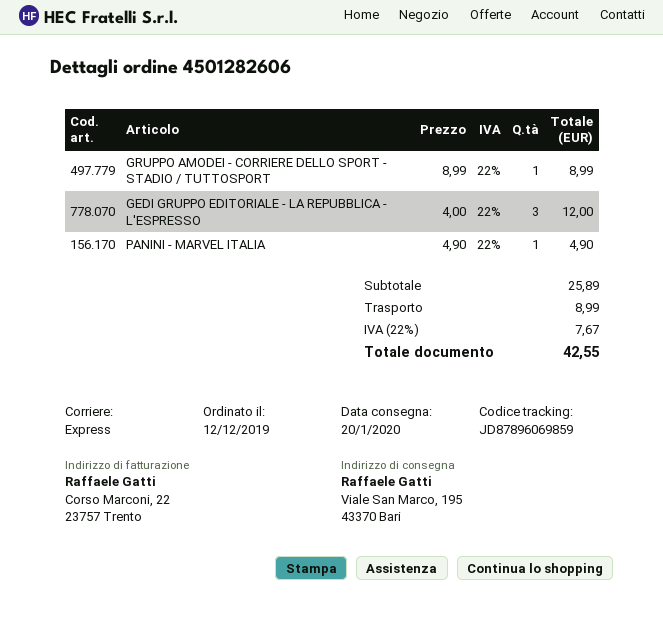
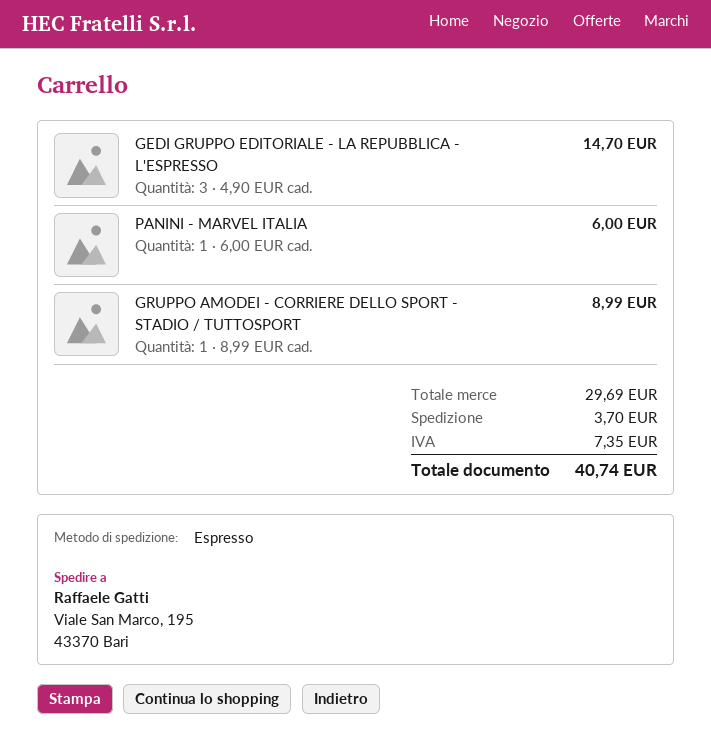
GEDI GRUPPO EDITORIALE - LA REPUBBLICA - L'ESPRESSO: 3 x 4.00 = 12.00 -> 3 x 4.90 = 14.70
PANINI - MARVEL ITALIA: 1 x 4.90 = 4.90 -> 1 x 6.00 = 6.00
subtotal: 25.89 -> 29.69
shipping: 8.99 -> 3.70
tax: 7.67 -> 7.35
total: 42.55 -> 40.74

